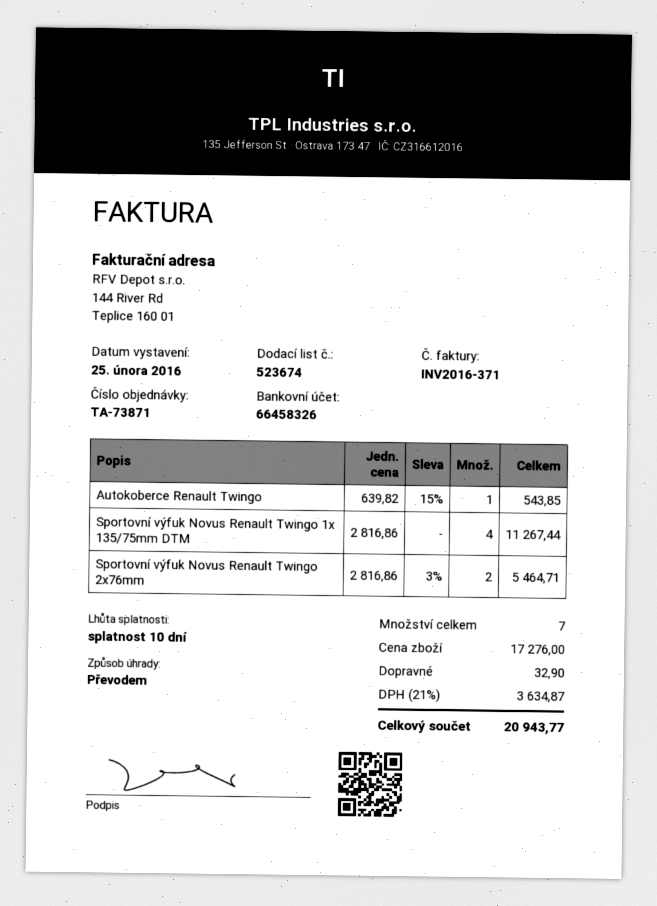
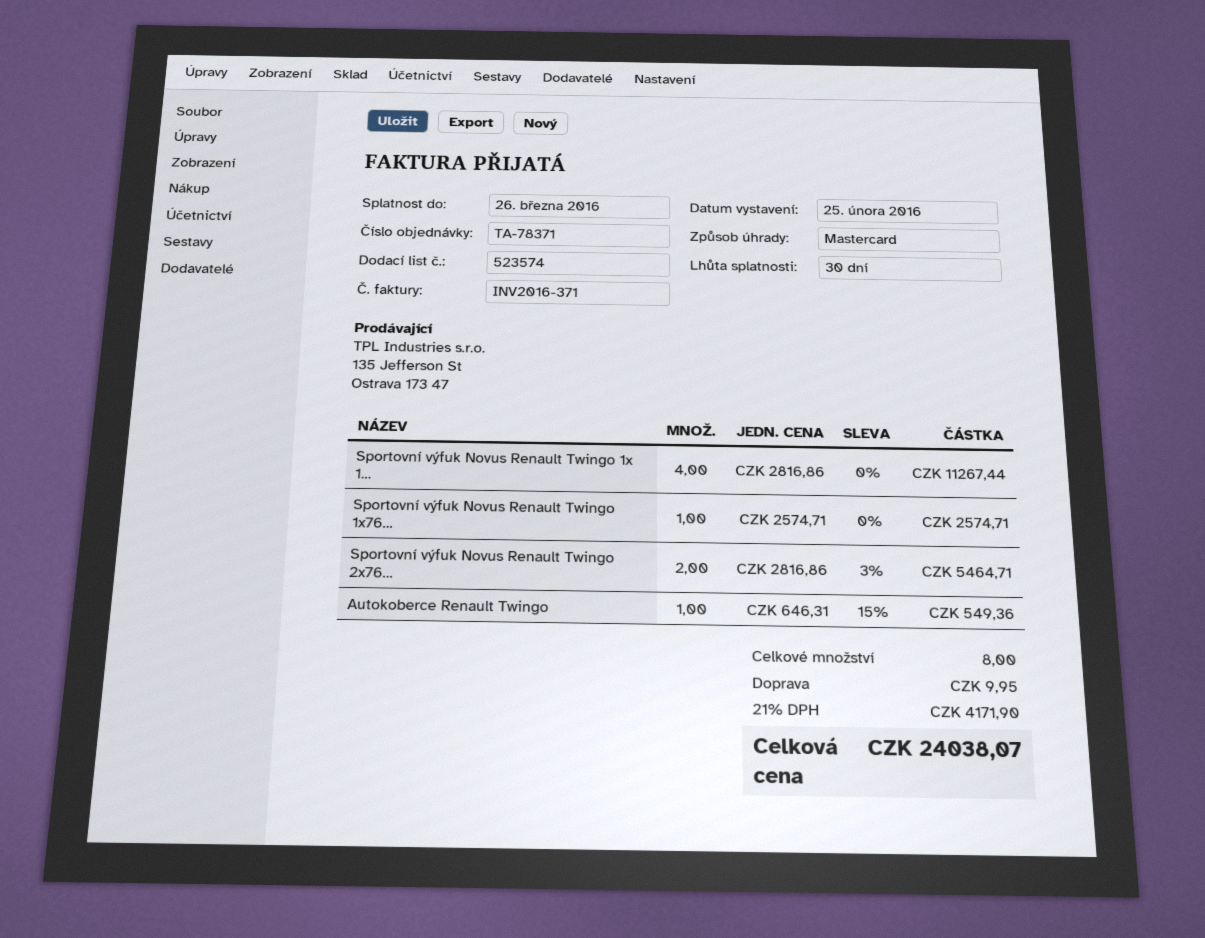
order number: TA-73871 -> TA-78371
delivery note number: 523674 -> 523574
payment terms: 10 days -> 30 days
payment method: bank transfer -> Mastercard
Autokoberce Renault Twingo: 1 x 639.82 - 15% = 543.85 -> 1 x 646.31 - 15% = 549.36
Sportovní výfuk Novus Renault Twingo 1x76...: none -> 1 x 2574.71 = 2574.71
total quantity: 7 -> 8
shipping: 32.90 -> 9.95
tax: 21% = 3634.87 -> 21% = 4171.90
total: 20943.77 -> 24038.07

